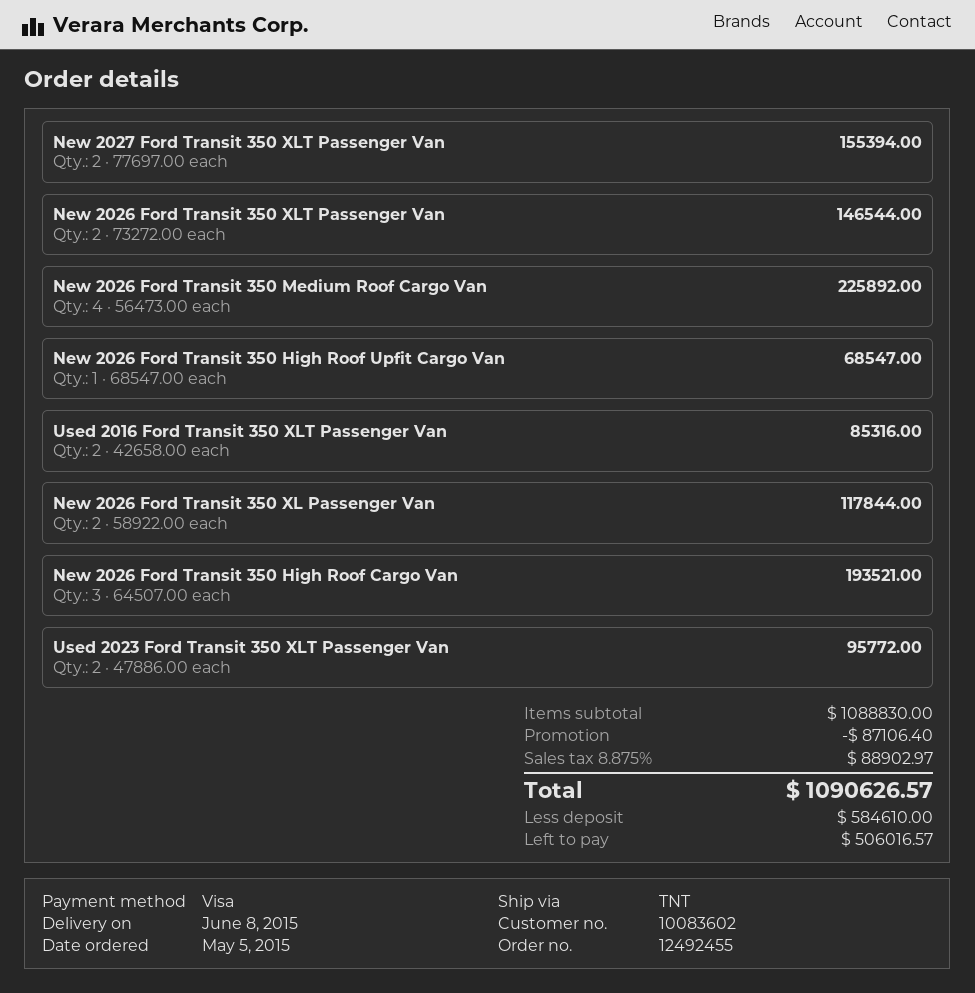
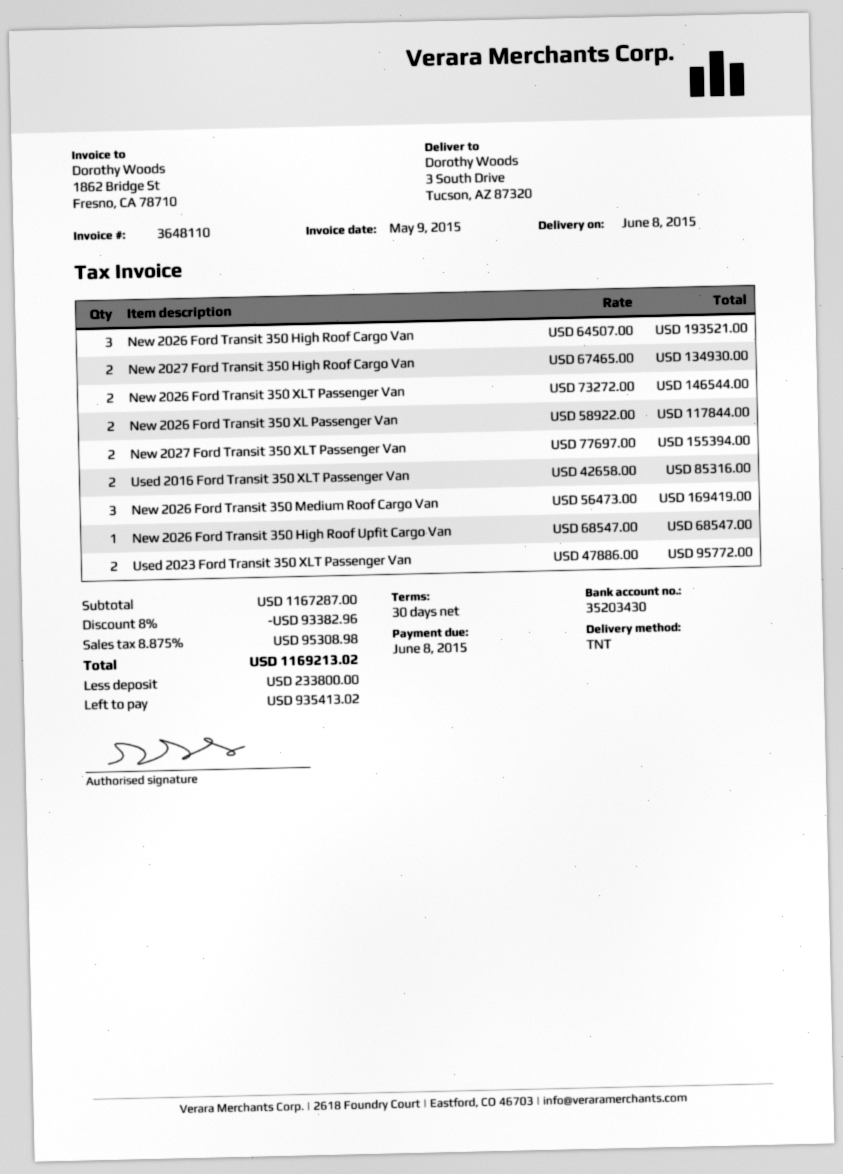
New 2026 Ford Transit 350 Medium Roof Cargo Van: 4 x 56473.00 = 225892.00 -> 3 x 56473.00 = 169419.00
New 2027 Ford Transit 350 High Roof Cargo Van: none -> 2 x 67465.00 = 134930.00
subtotal: 1088830.00 -> 1167287.00
discount: 87106.40 -> 93382.96
tax: 8.875% = 88902.97 -> 8.875% = 95308.98
total: 1090626.57 -> 1169213.02
deposit: 584610.00 -> 233800.00
balance: 506016.57 -> 935413.02

